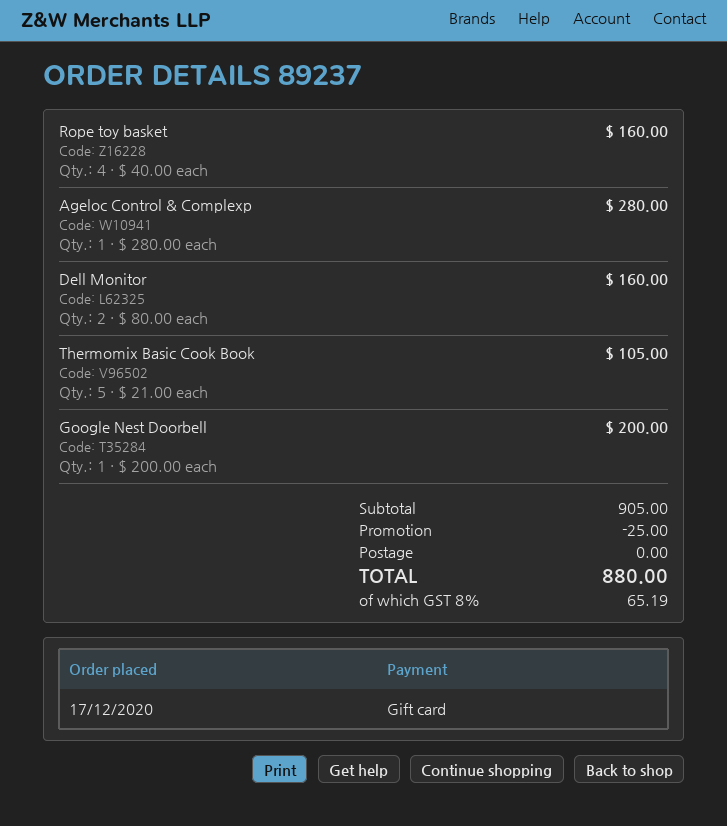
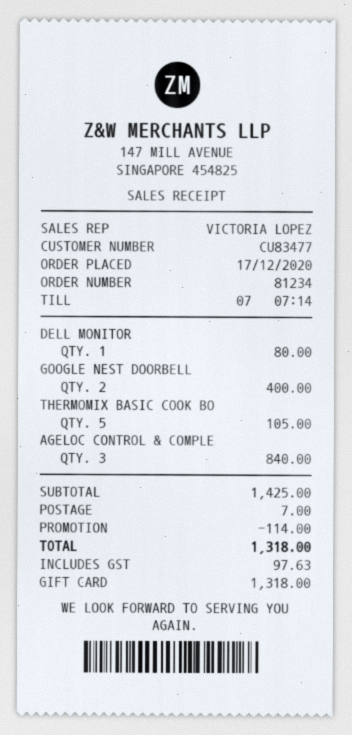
order number: 89237 -> 81234
Rope toy basket: 4 for 160.00 -> none
Ageloc Control & Complexp: 1 for 280.00 -> 3 for 840.00
Dell Monitor: 2 for 160.00 -> 1 for 80.00
Google Nest Doorbell: 1 for 200.00 -> 2 for 400.00
subtotal: 905.00 -> 1425.00
discount: 25.00 -> 114.00
shipping: 0.00 -> 7.00
tax: 65.19 -> 97.63
total: 880.00 -> 1318.00

